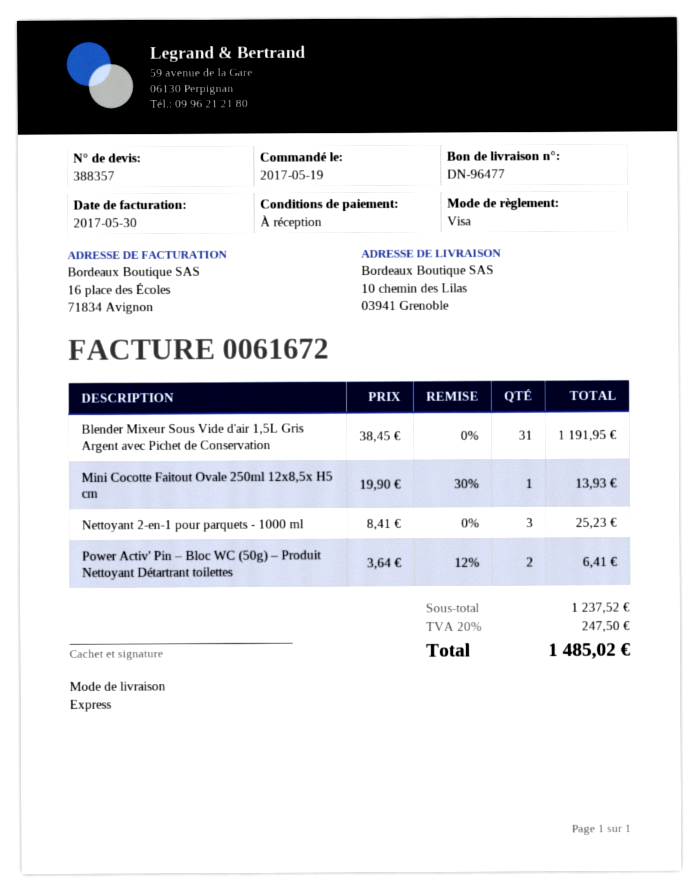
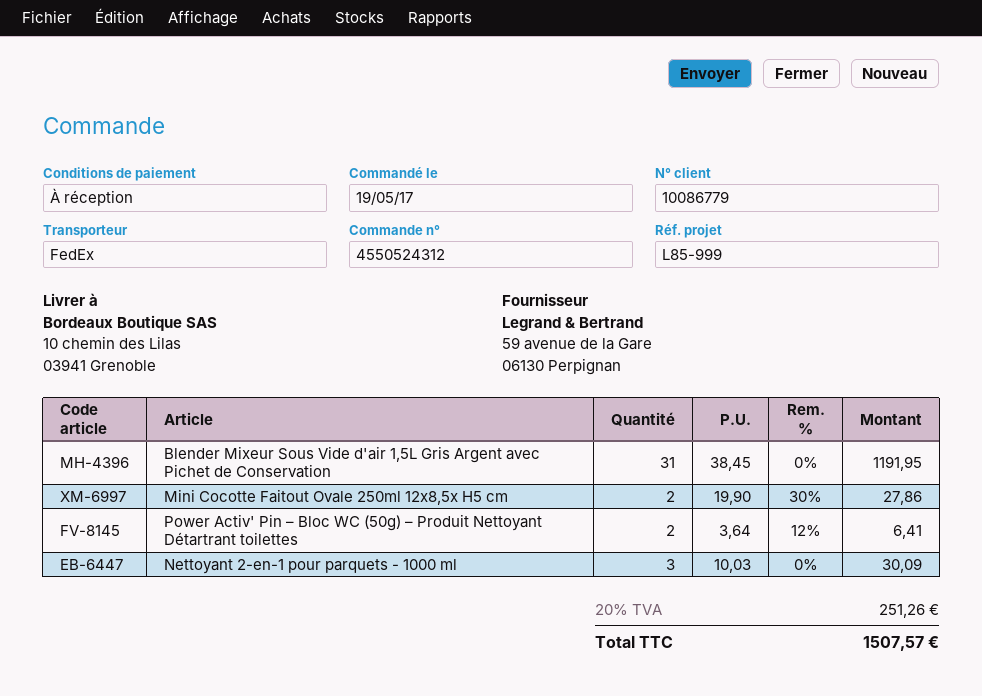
shipping method: express -> FedEx
Mini Cocotte Faitout Ovale 250ml 12x8,5x H5 cm: 1 x 19.90 - 30% = 13.93 -> 2 x 19.90 - 30% = 27.86
Nettoyant 2-en-1 pour parquets - 1000 ml: 3 x 8.41 = 25.23 -> 3 x 10.03 = 30.09
tax: 20% = 247.50 -> 20% = 251.26
total: 1485.02 -> 1507.57

